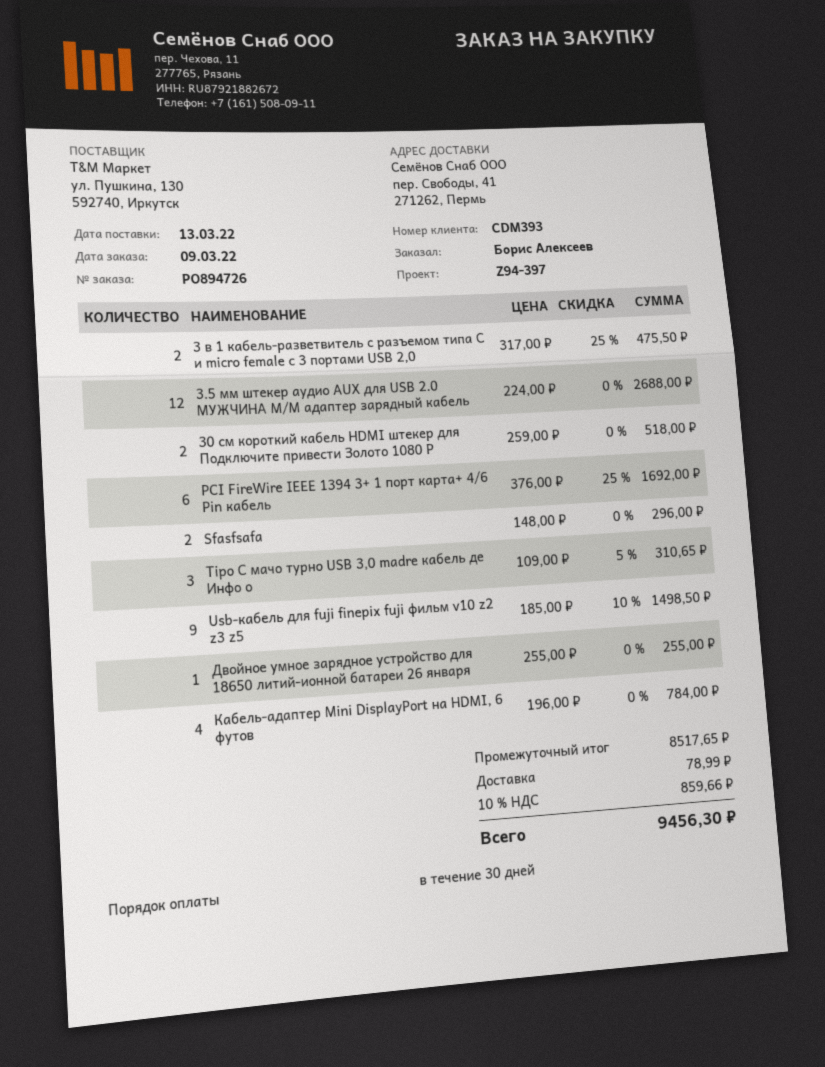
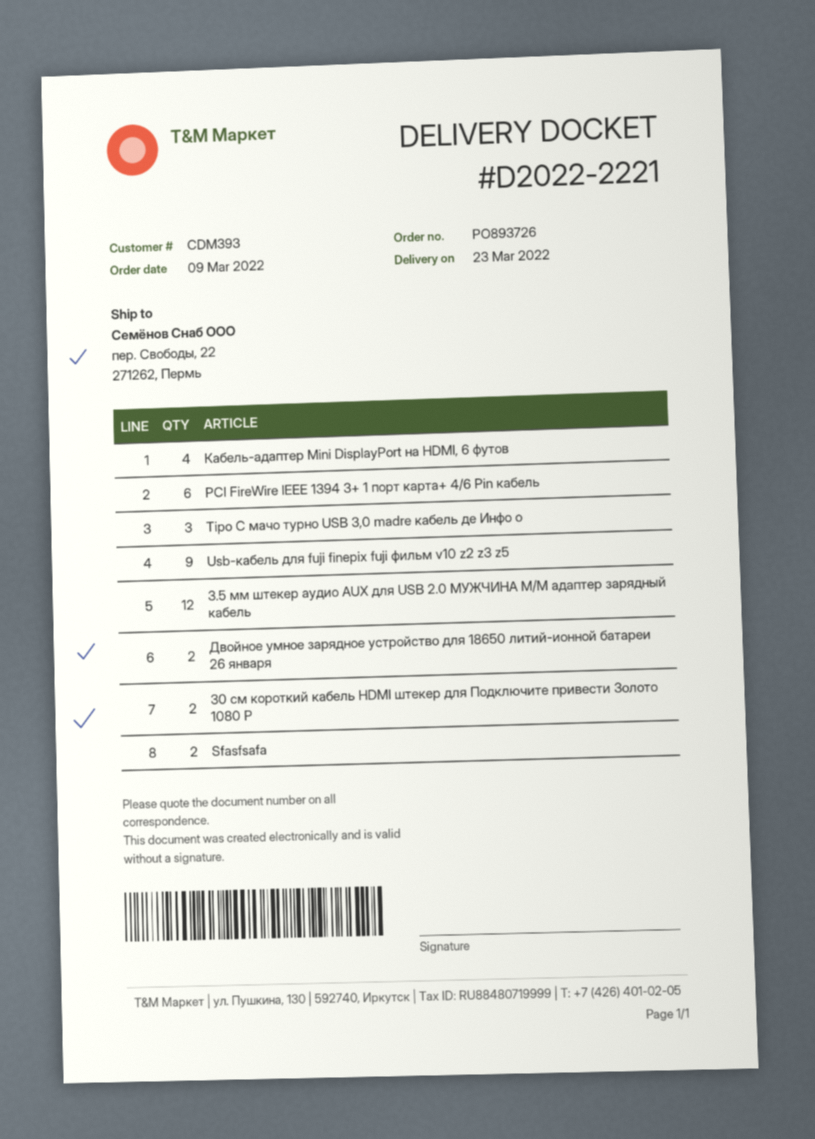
order number: PO894726 -> PO893726
delivery date: 2022-03-13 -> 2022-03-23
ship to: пер. Свободы, 41, 271262, Пермь -> пер. Свободы, 22, 271262, Пермь
3 в 1 кабель-разветвитель с разъемом типа C и micro female с 3 портами USB 2,0: 2 -> none
Двойное умное зарядное устройство для 18650 литий-ионной батареи 26 января: 1 -> 2

